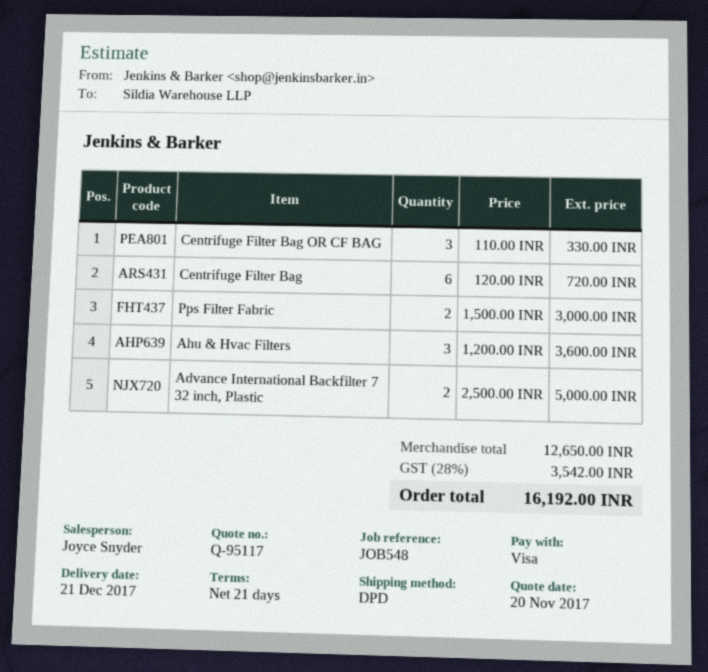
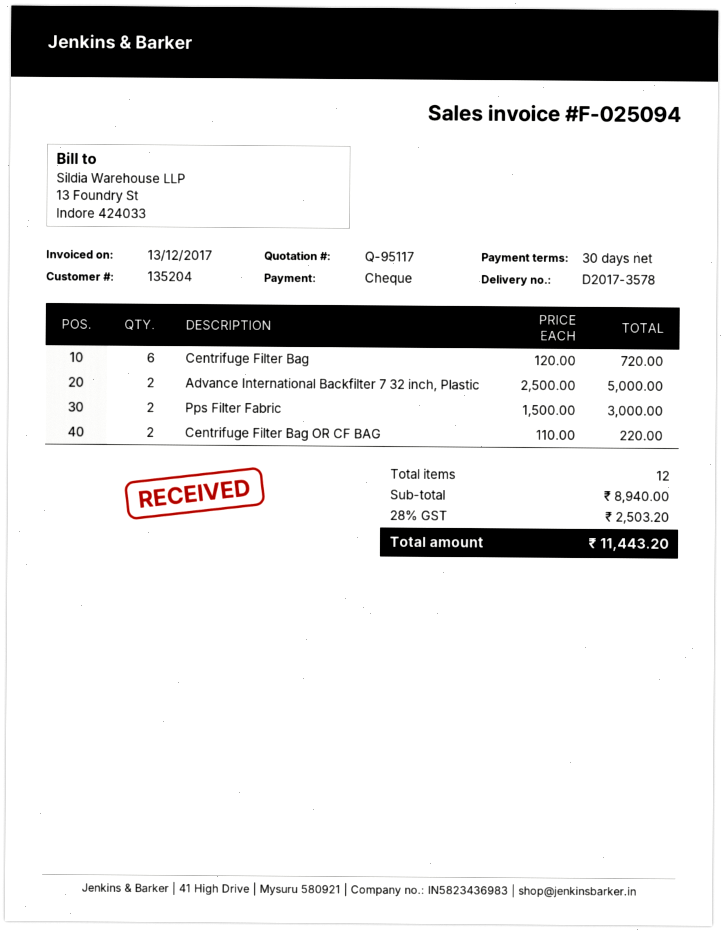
payment terms: 21 days -> 30 days
payment method: Visa -> cheque
Centrifuge Filter Bag OR CF BAG: 3 x 110.00 = 330.00 -> 2 x 110.00 = 220.00
Ahu & Hvac Filters: 3 x 1200.00 = 3600.00 -> none
subtotal: 12650.00 -> 8940.00
tax: 28% = 3542.00 -> 28% = 2503.20
total: 16192.00 -> 11443.20

